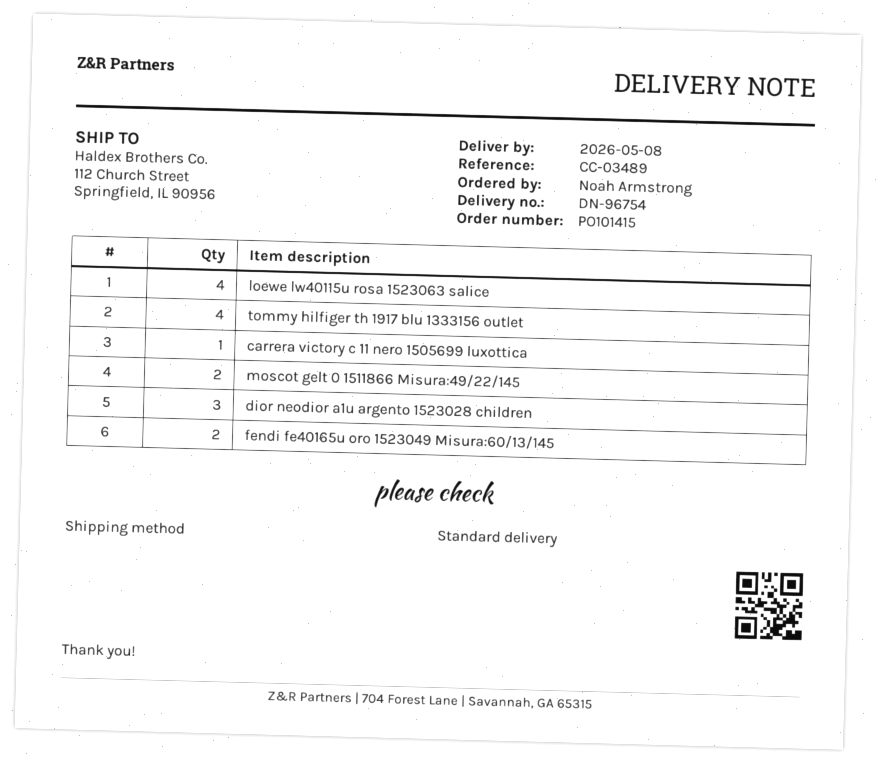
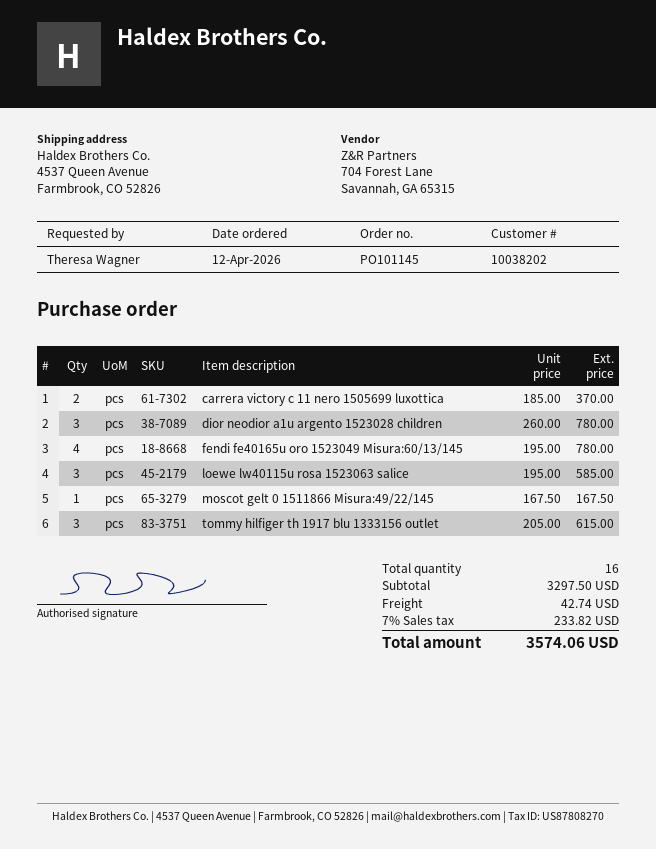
order number: PO101415 -> PO101145
ordered by: Noah Armstrong -> Theresa Wagner
ship to: 112 Church Street, Springfield, IL 90956 -> 4537 Queen Avenue, Farmbrook, CO 52826
loewe lw40115u rosa 1523063 salice: 4 -> 3
tommy hilfiger th 1917 blu 1333156 outlet: 4 -> 3
carrera victory c 11 nero 1505699 luxottica: 1 -> 2
moscot gelt 0 1511866 Misura:49/22/145: 2 -> 1
fendi fe40165u oro 1523049 Misura:60/13/145: 2 -> 4

